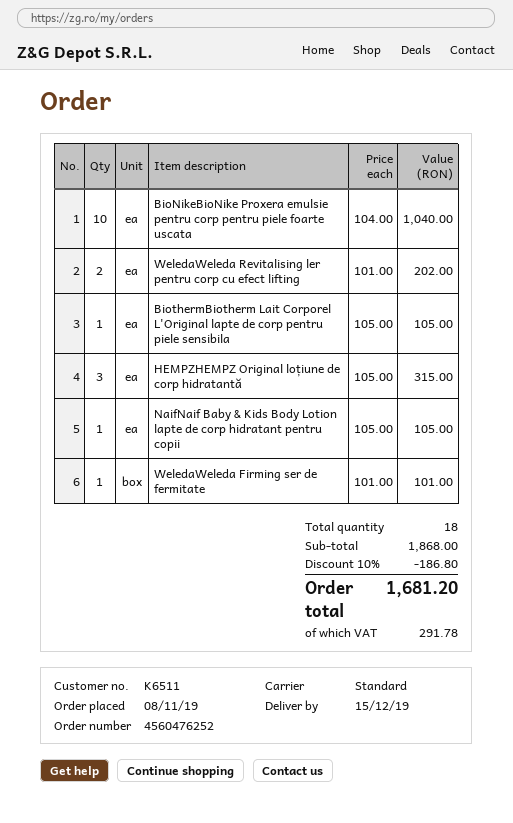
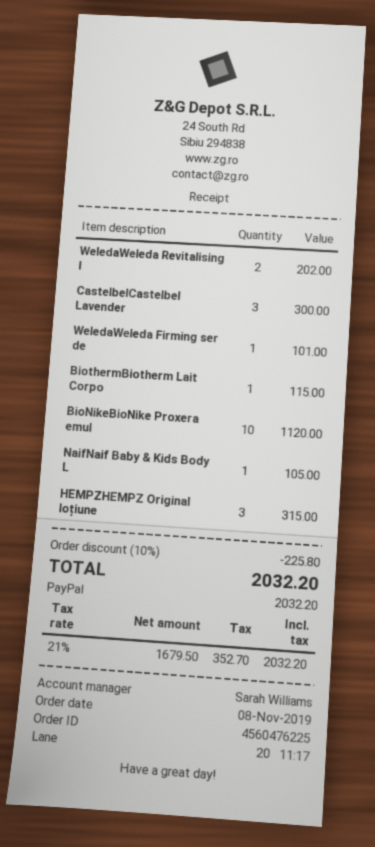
order number: 4560476252 -> 4560476225
BioNikeBioNike Proxera emulsie pentru corp pentru piele foarte uscata: 10 for 1040.00 -> 10 for 1120.00
BiothermBiotherm Lait Corporel L'Original lapte de corp pentru piele sensibila: 1 for 105.00 -> 1 for 115.00
CastelbelCastelbel Lavender: none -> 3 for 300.00
discount: 10% = 186.80 -> 10% = 225.80
tax: 291.78 -> 352.70
total: 1681.20 -> 2032.20

